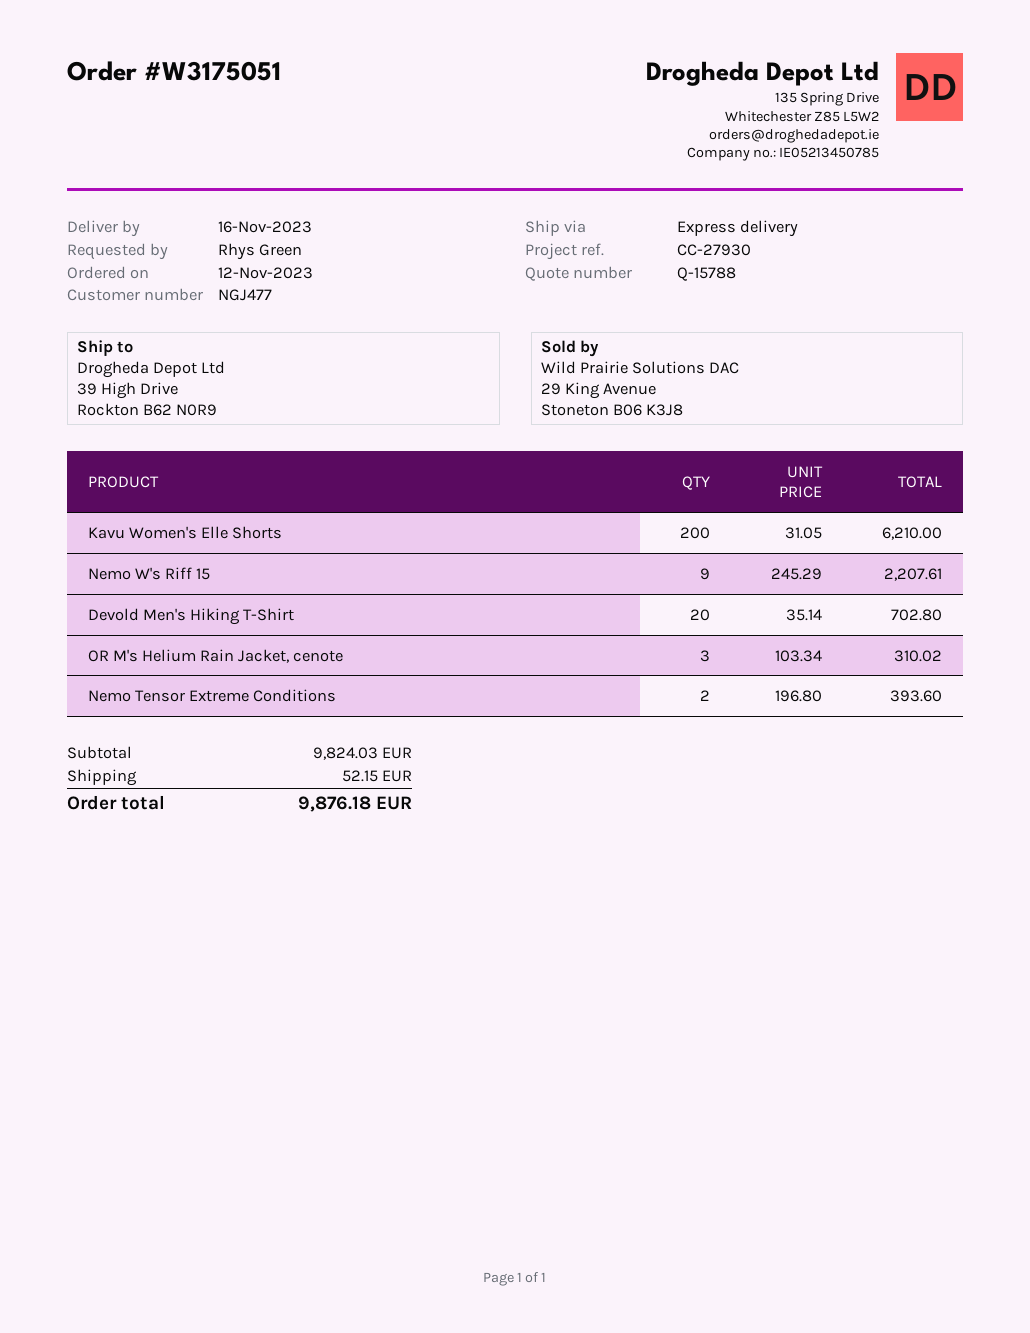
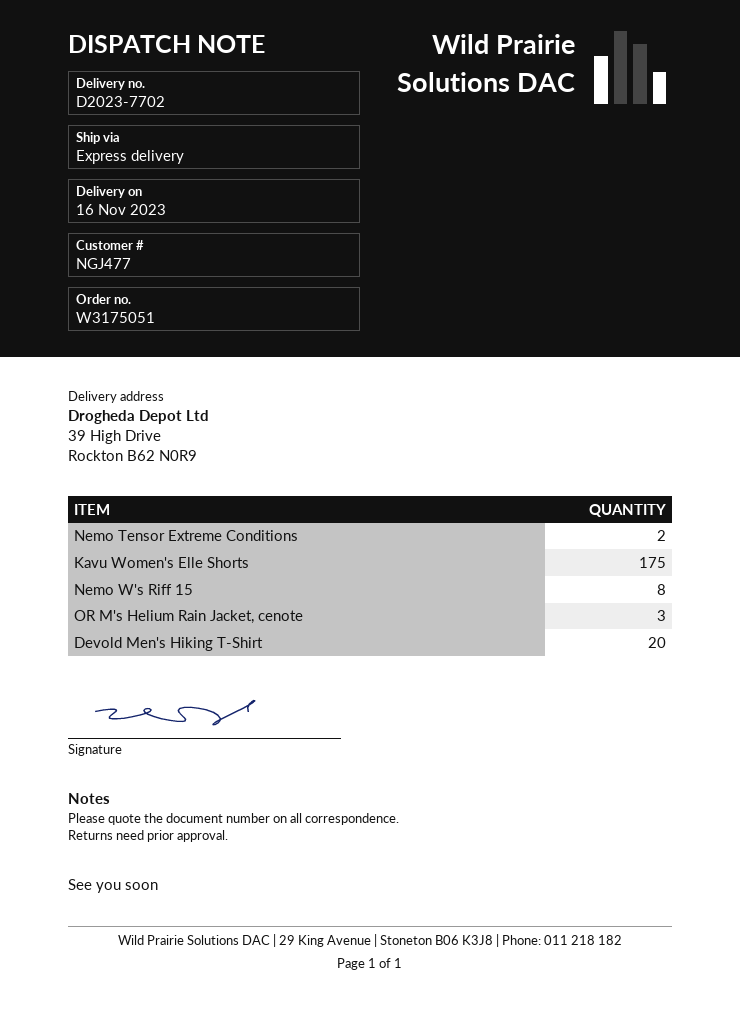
Kavu Women's Elle Shorts: 200 -> 175
Nemo W's Riff 15: 9 -> 8

